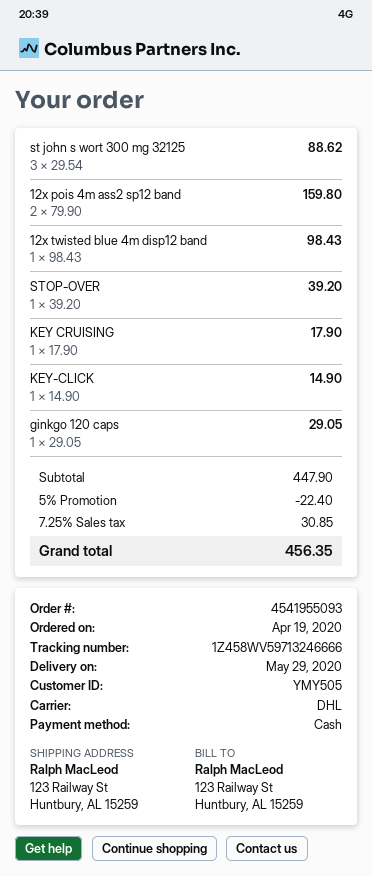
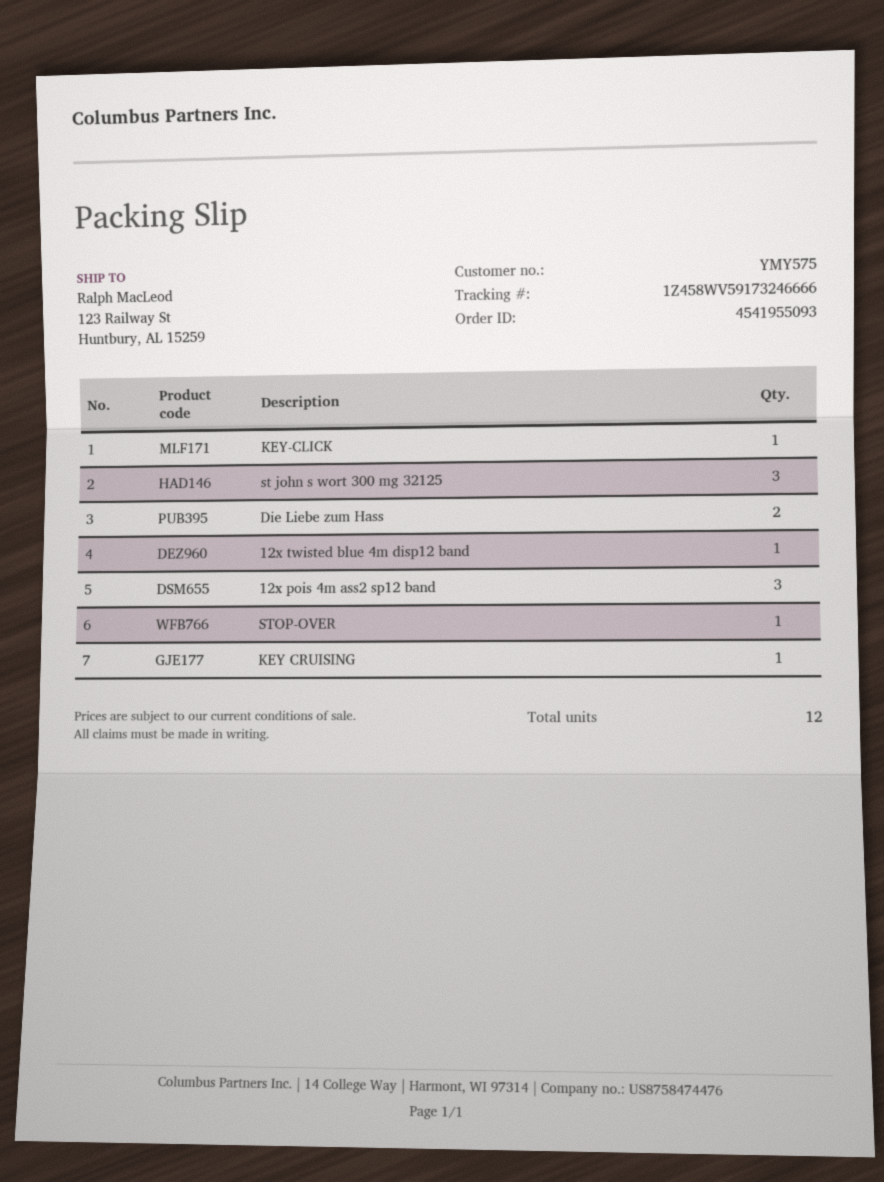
customer number: YMY505 -> YMY575
tracking number: 1Z458WV59713246666 -> 1Z458WV59173246666
12x pois 4m ass2 sp12 band: 2 -> 3
ginkgo 120 caps: 1 -> none
Die Liebe zum Hass: none -> 2

